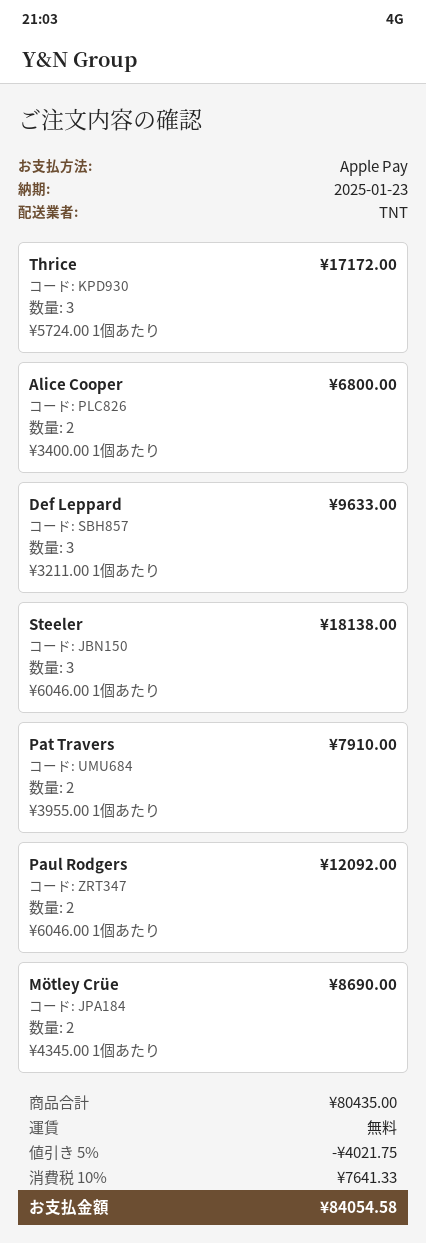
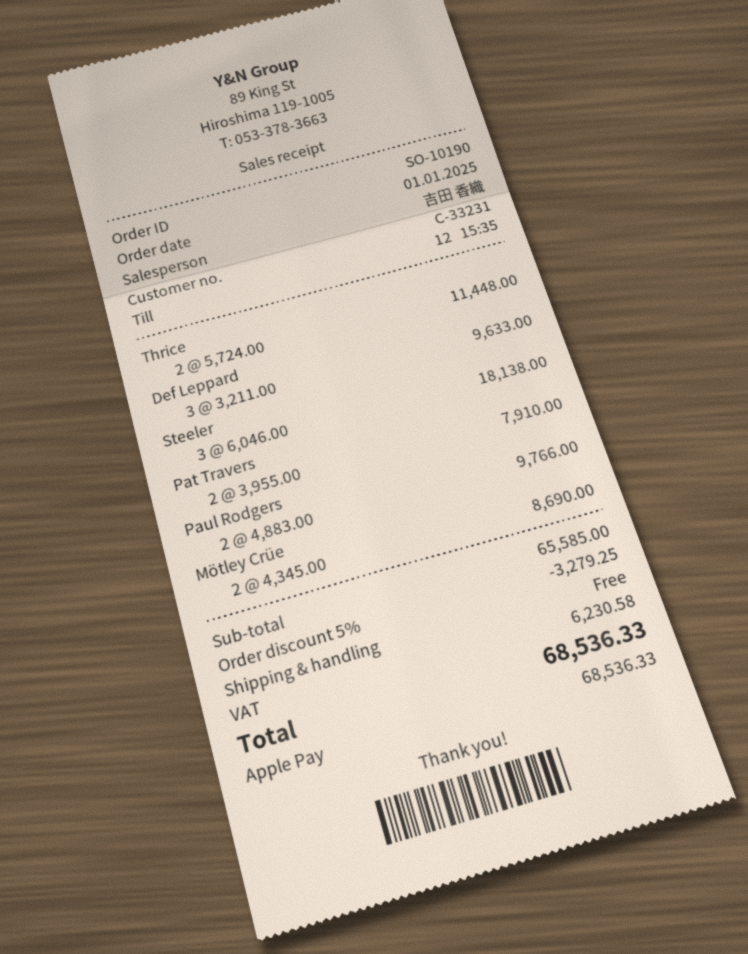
Thrice: 3 x 5724.00 = 17172.00 -> 2 x 5724.00 = 11448.00
Alice Cooper: 2 x 3400.00 = 6800.00 -> none
Paul Rodgers: 2 x 6046.00 = 12092.00 -> 2 x 4883.00 = 9766.00
subtotal: 80435.00 -> 65585.00
discount: 5% = 4021.75 -> 5% = 3279.25
tax: 7641.33 -> 6230.58
total: 84054.58 -> 68536.33

